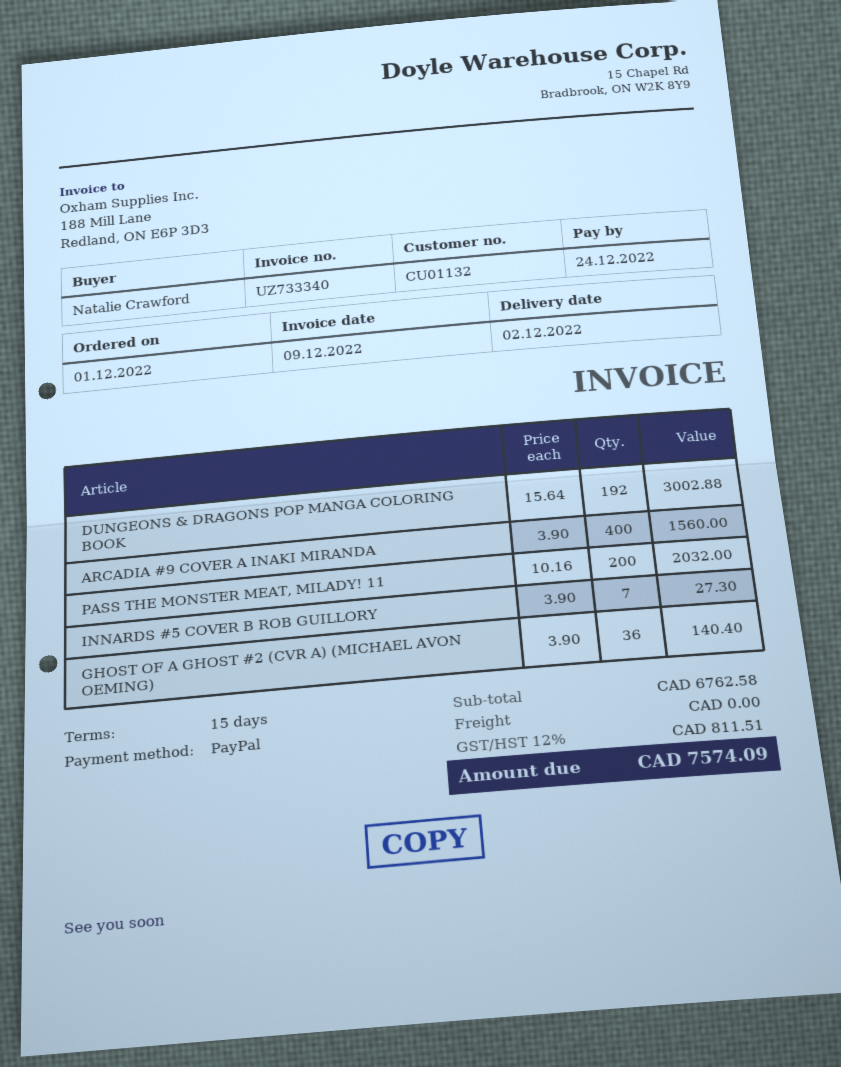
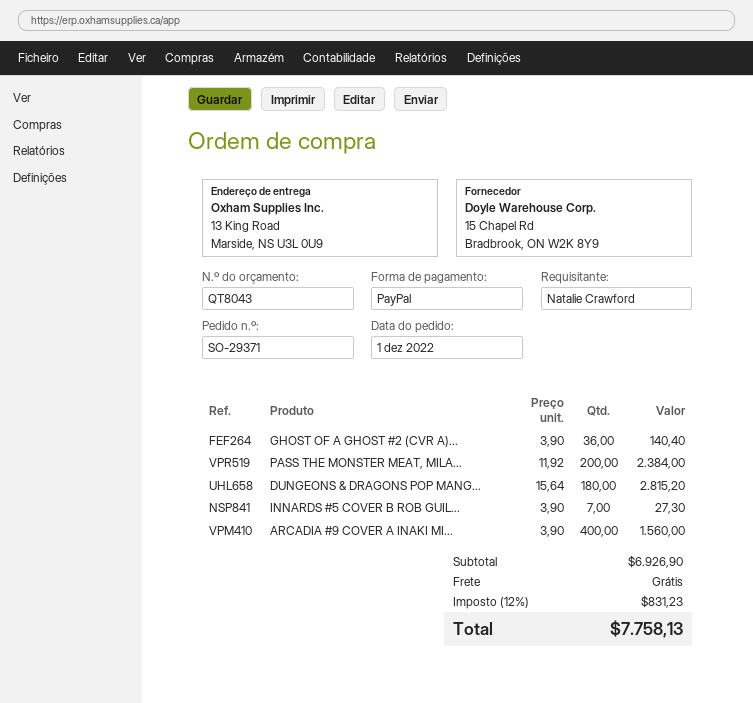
DUNGEONS & DRAGONS POP MANGA COLORING BOOK: 192 x 15.64 = 3002.88 -> 180 x 15.64 = 2815.20
PASS THE MONSTER MEAT, MILADY! 11: 200 x 10.16 = 2032.00 -> 200 x 11.92 = 2384.00
subtotal: 6762.58 -> 6926.90
tax: 12% = 811.51 -> 12% = 831.23
total: 7574.09 -> 7758.13

